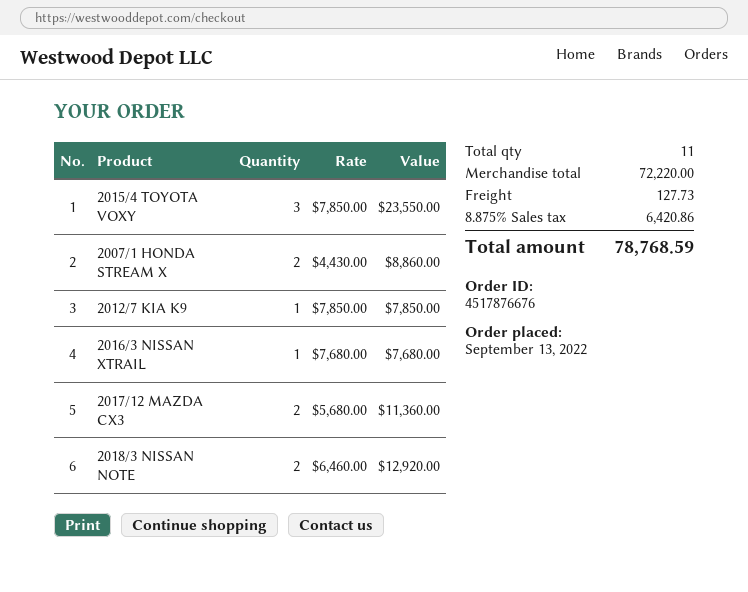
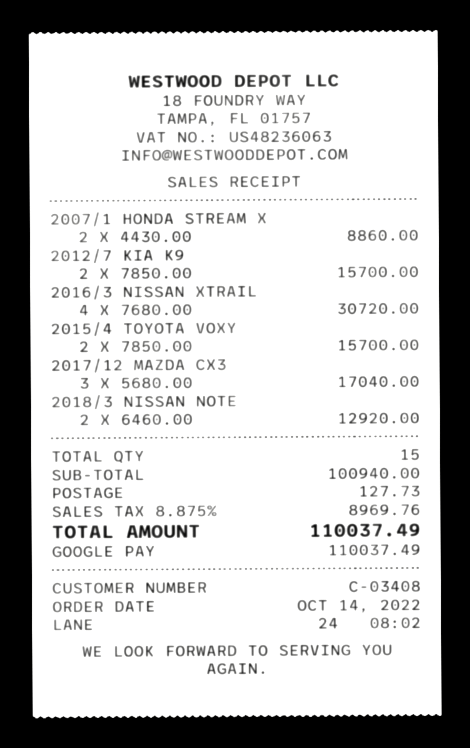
order date: 2022-09-13 -> 2022-10-14
2015/4 TOYOTA VOXY: 3 x 7850.00 = 23550.00 -> 2 x 7850.00 = 15700.00
2012/7 KIA K9: 1 x 7850.00 = 7850.00 -> 2 x 7850.00 = 15700.00
2016/3 NISSAN XTRAIL: 1 x 7680.00 = 7680.00 -> 4 x 7680.00 = 30720.00
2017/12 MAZDA CX3: 2 x 5680.00 = 11360.00 -> 3 x 5680.00 = 17040.00
total quantity: 11 -> 15
subtotal: 72220.00 -> 100940.00
tax: 8.875% = 6420.86 -> 8.875% = 8969.76
total: 78768.59 -> 110037.49

